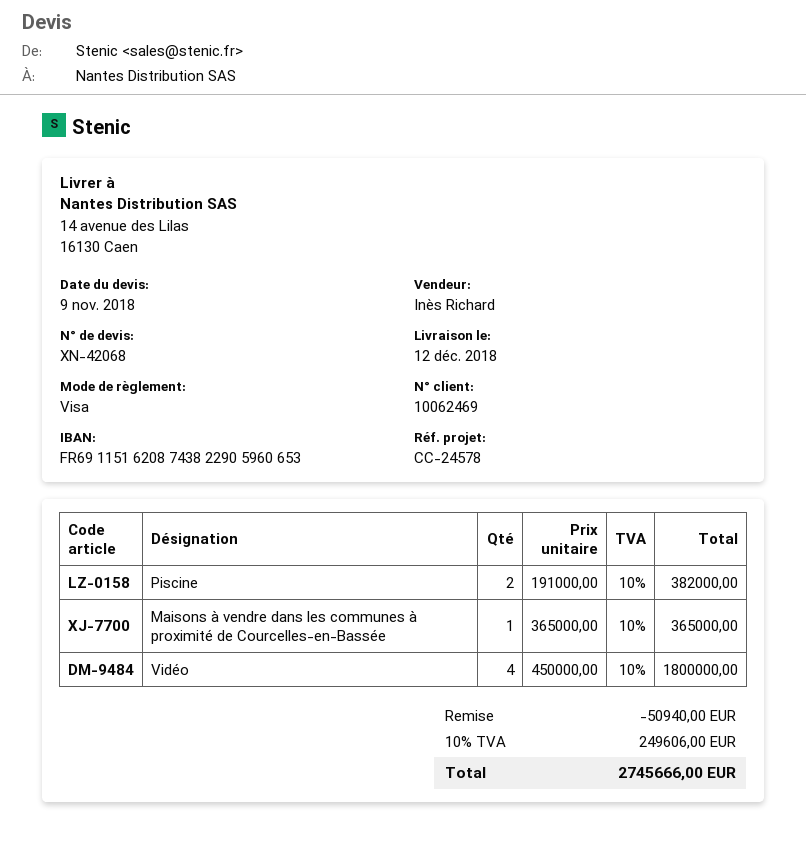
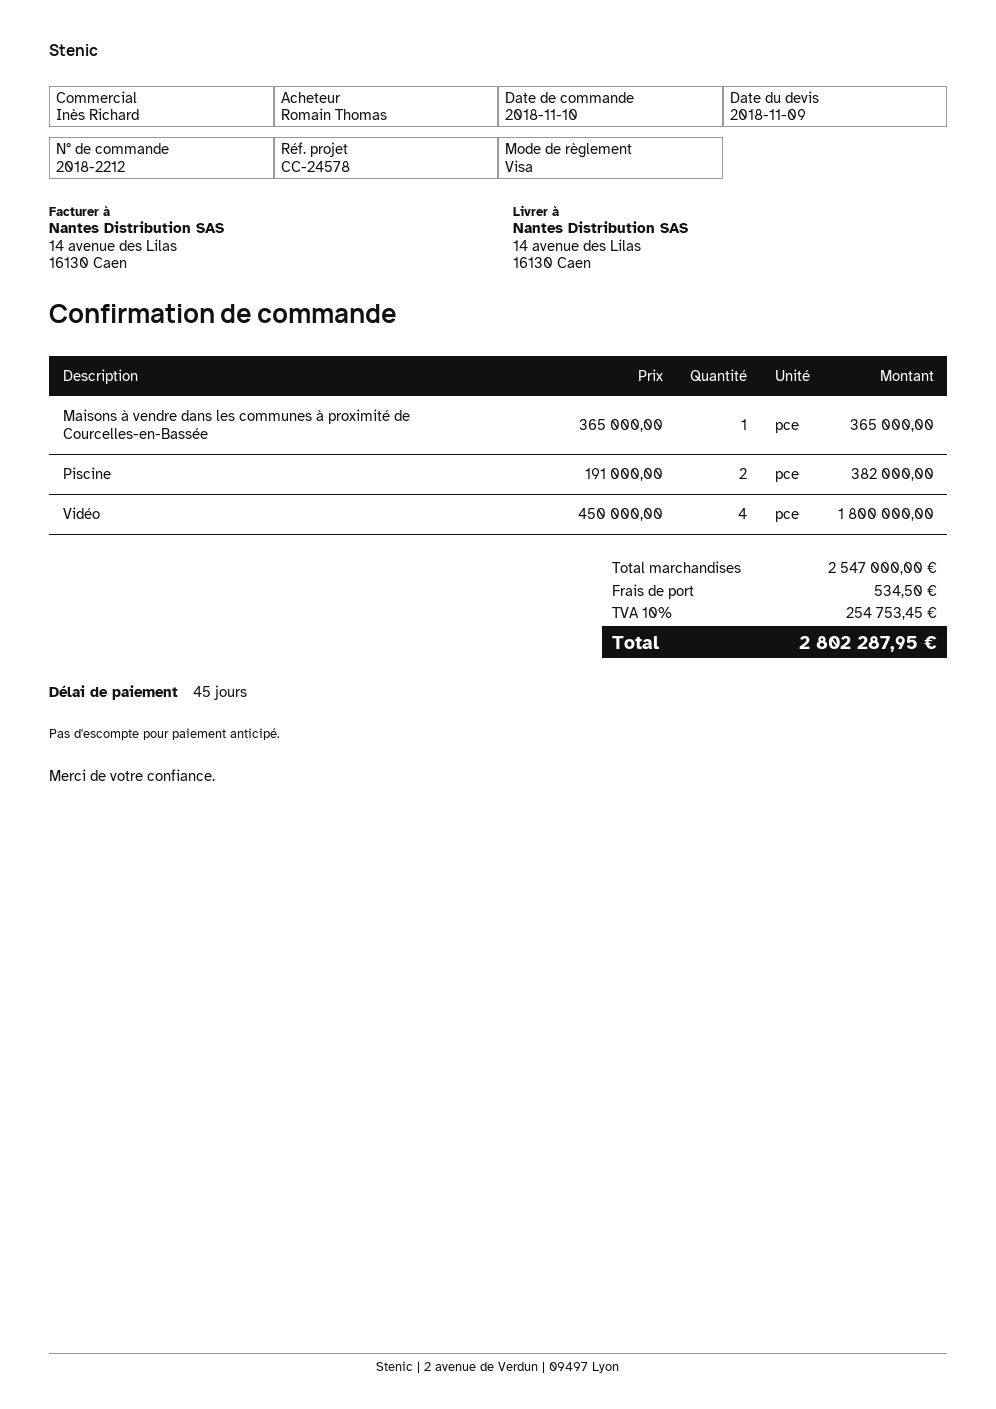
discount: 50940.00 -> none
shipping: none -> 534.50
tax: 10% = 249606.00 -> 10% = 254753.45
total: 2745666.00 -> 2802287.95

